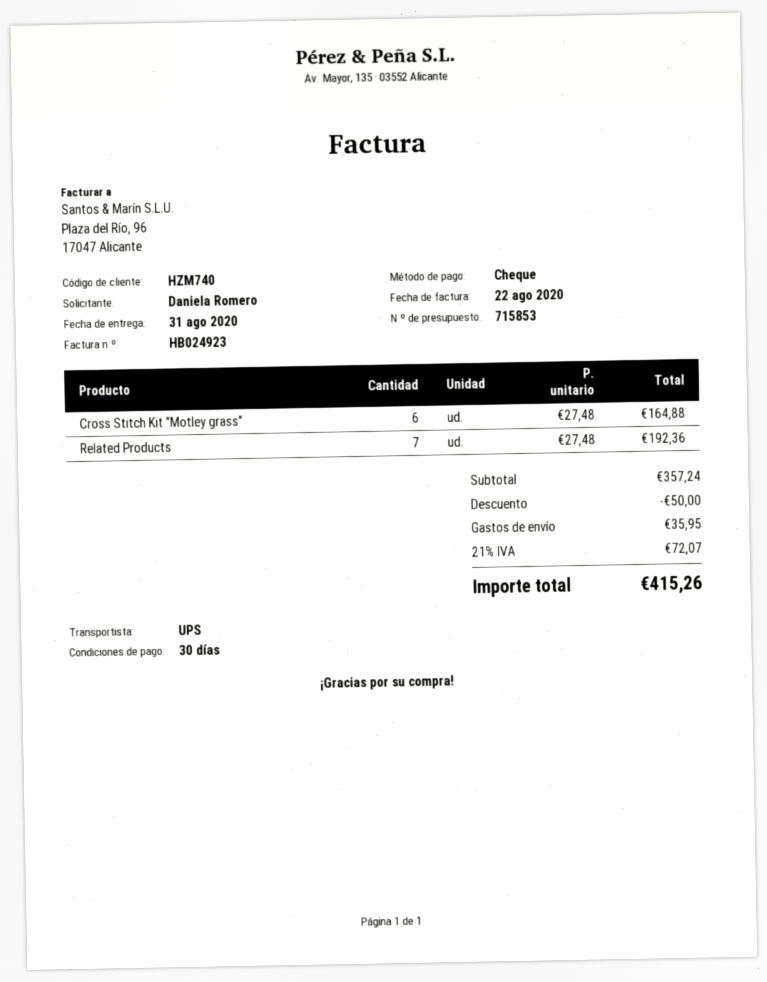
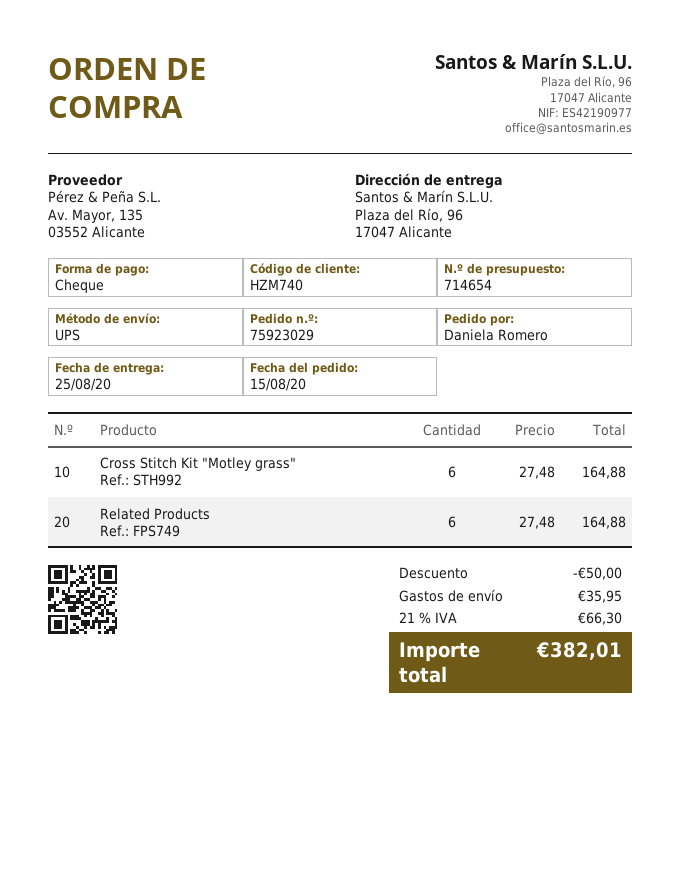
quote number: 715853 -> 714654
delivery date: 2020-08-31 -> 2020-08-25
Related Products: 7 x 27.48 = 192.36 -> 6 x 27.48 = 164.88
tax: 21% = 72.07 -> 21% = 66.30
total: 415.26 -> 382.01

